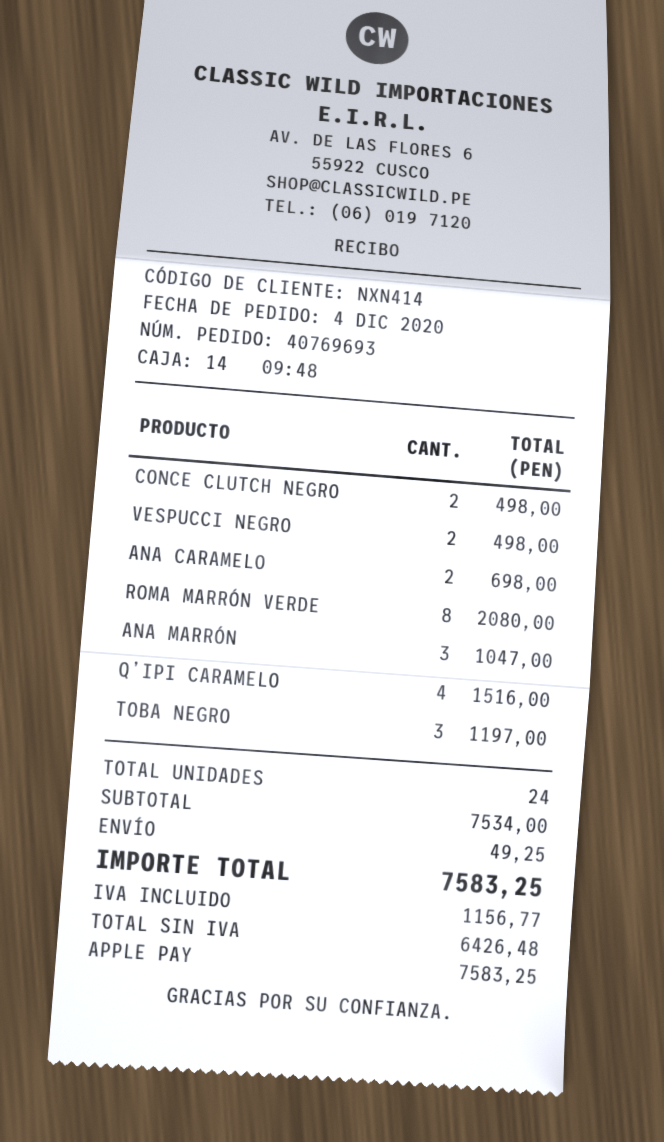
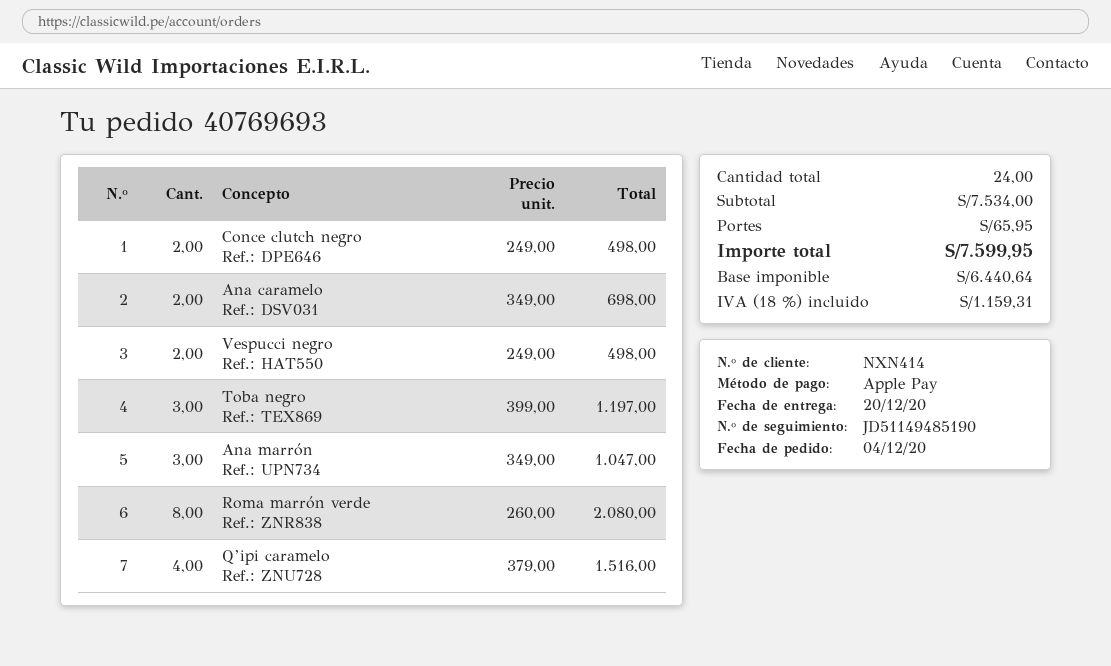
shipping: 49.25 -> 65.95
net: 6426.48 -> 6440.64
tax: 1156.77 -> 1159.31
total: 7583.25 -> 7599.95

